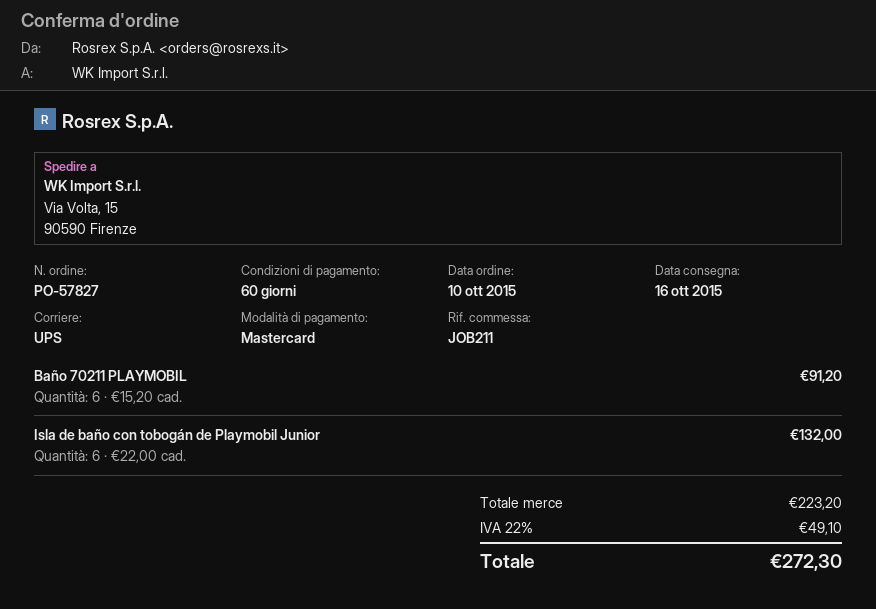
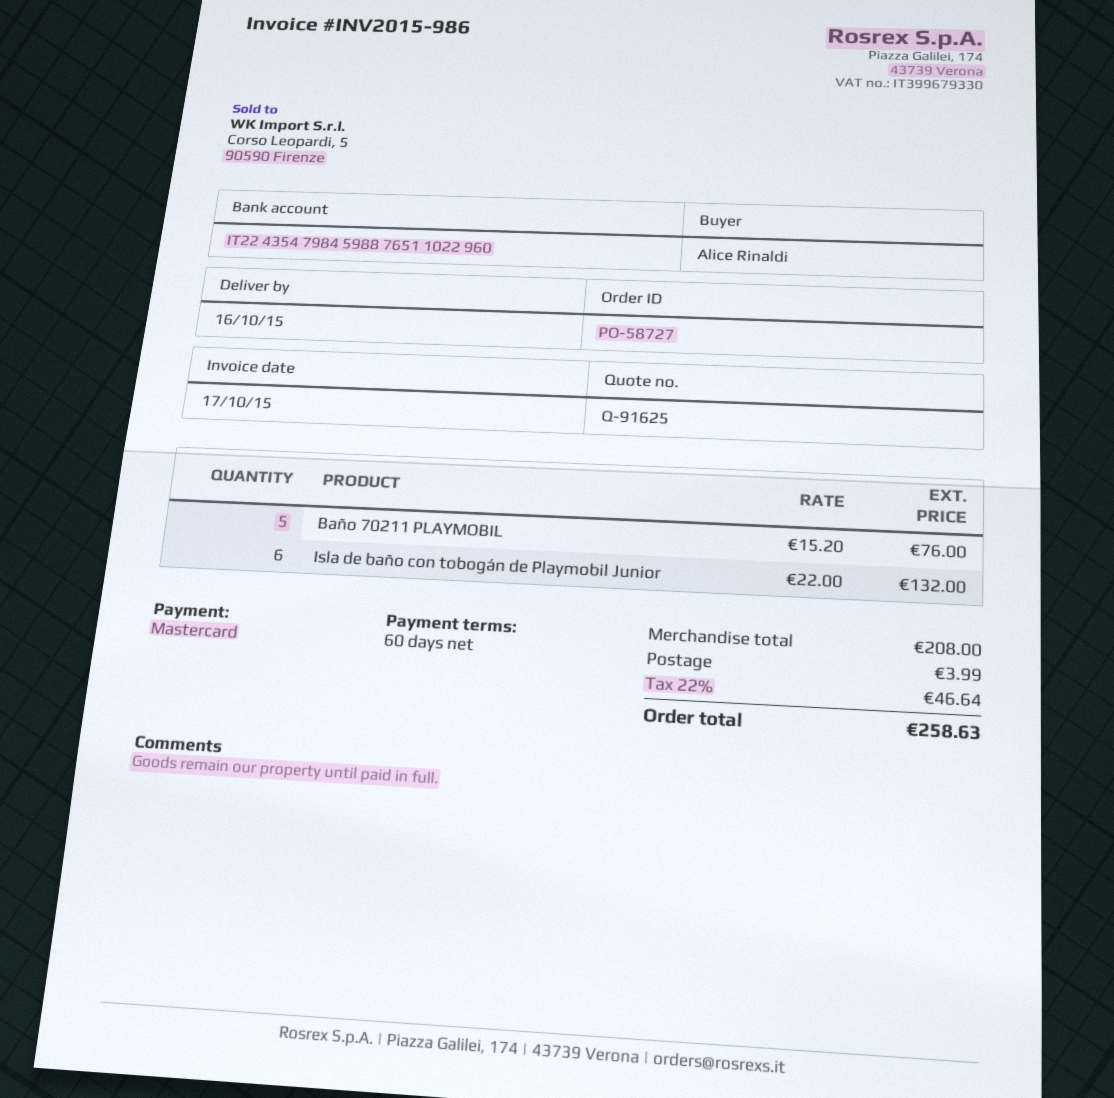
order number: PO-57827 -> PO-58727
Baño 70211 PLAYMOBIL: 6 x 15.20 = 91.20 -> 5 x 15.20 = 76.00
subtotal: 223.20 -> 208.00
shipping: none -> 3.99
tax: 22% = 49.10 -> 22% = 46.64
total: 272.30 -> 258.63

